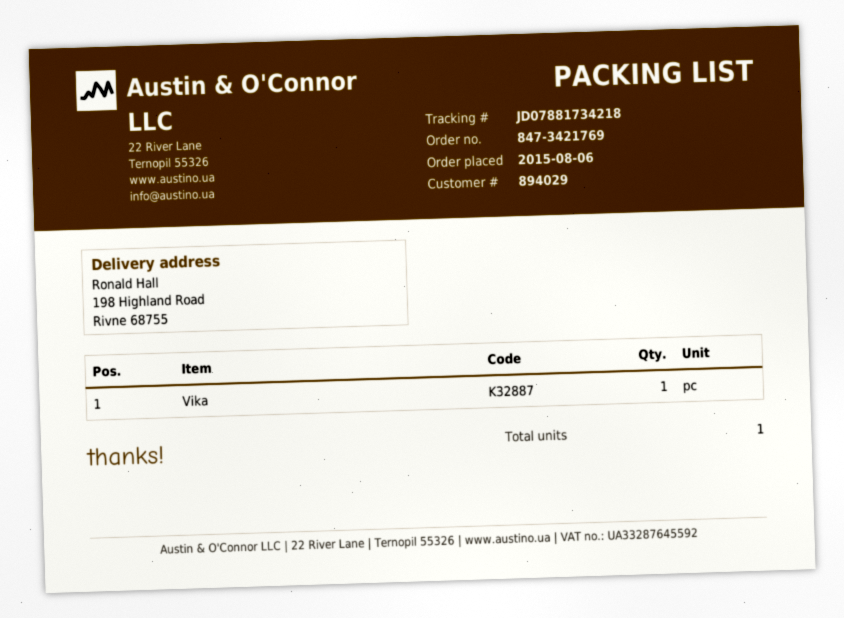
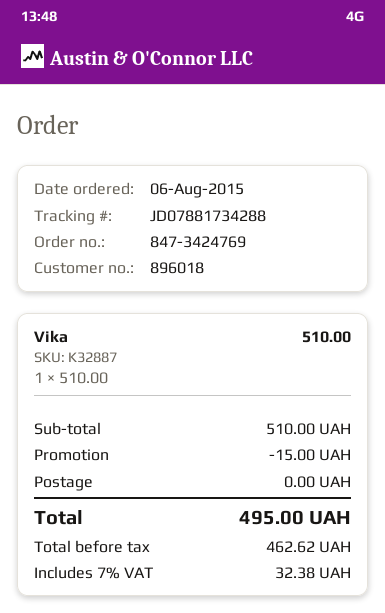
order number: 847-3421769 -> 847-3424769
customer number: 894029 -> 896018
tracking number: JD07881734218 -> JD07881734288

